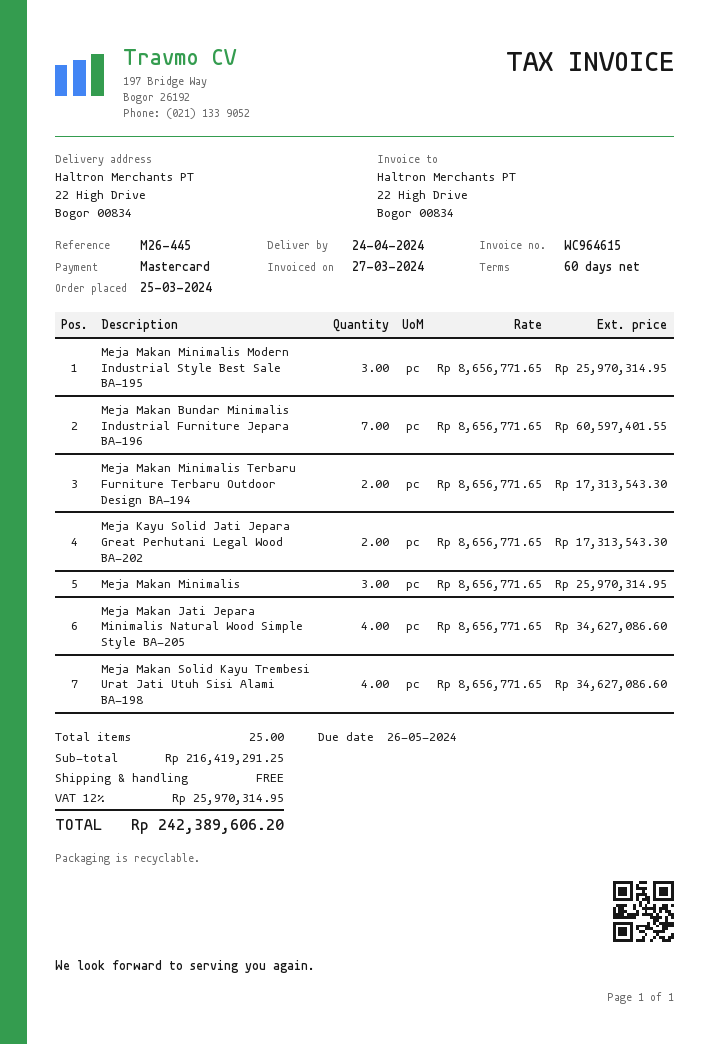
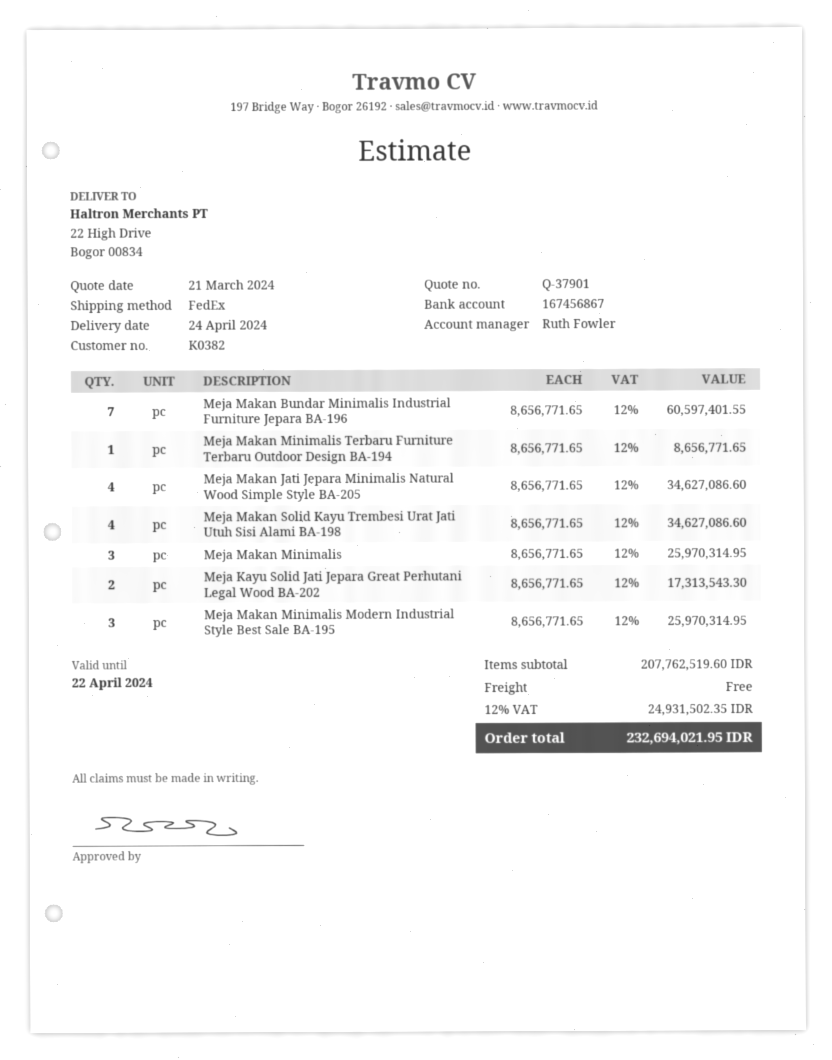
Meja Makan Minimalis Terbaru Furniture Terbaru Outdoor Design BA-194: 2 x 8656771.65 = 17313543.30 -> 1 x 8656771.65 = 8656771.65
subtotal: 216419291.25 -> 207762519.60
tax: 12% = 25970314.95 -> 12% = 24931502.35
total: 242389606.20 -> 232694021.95

